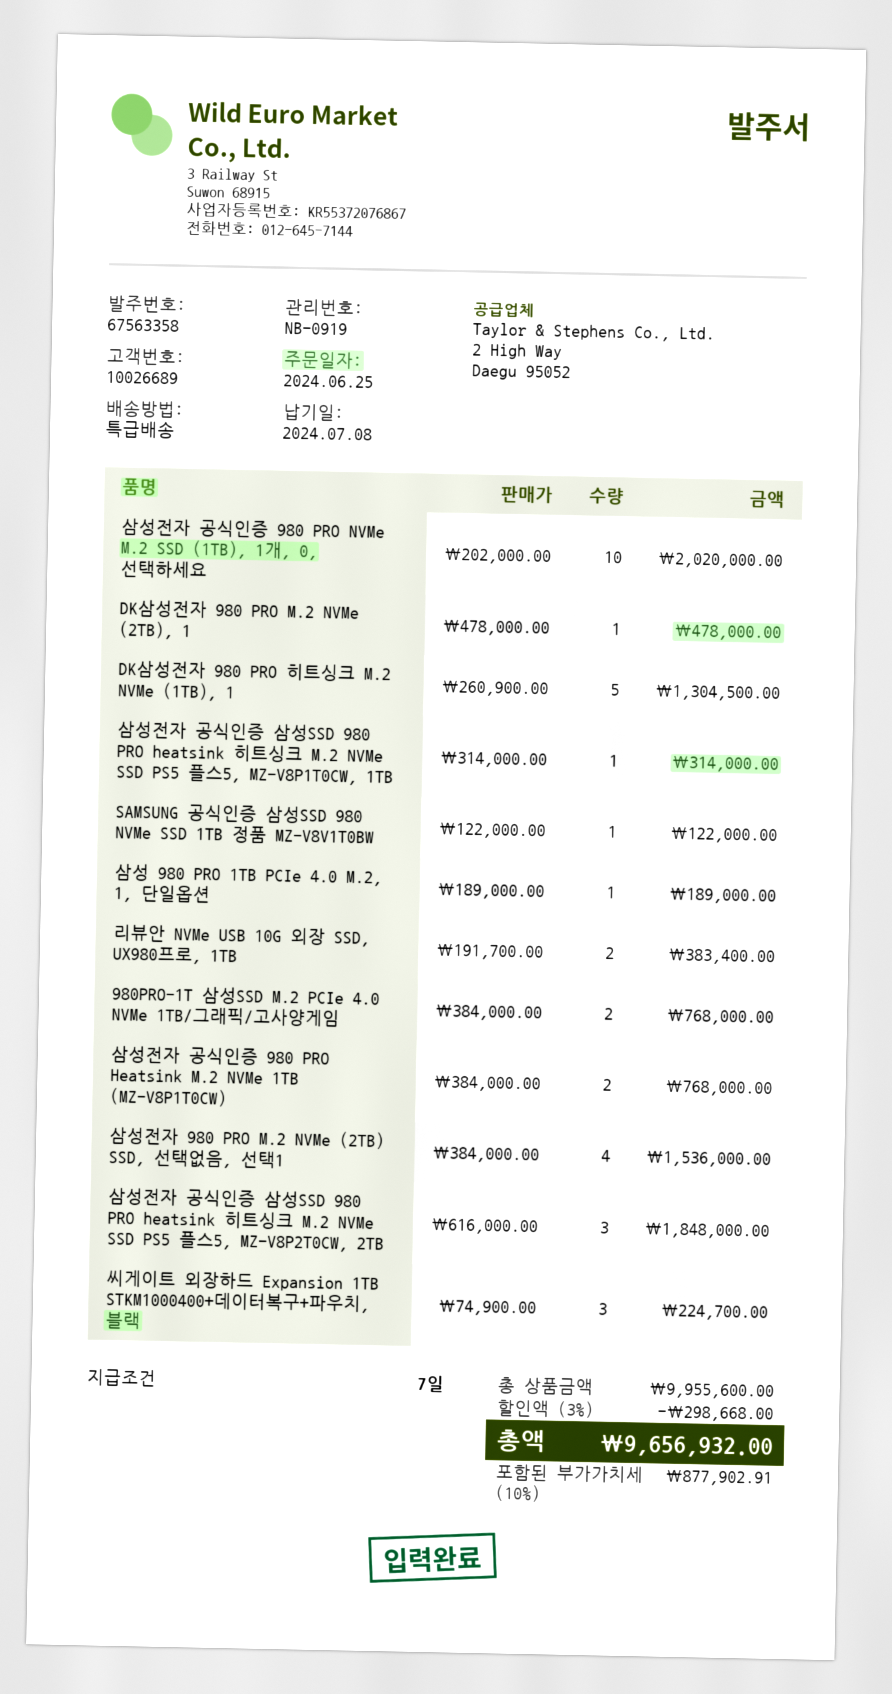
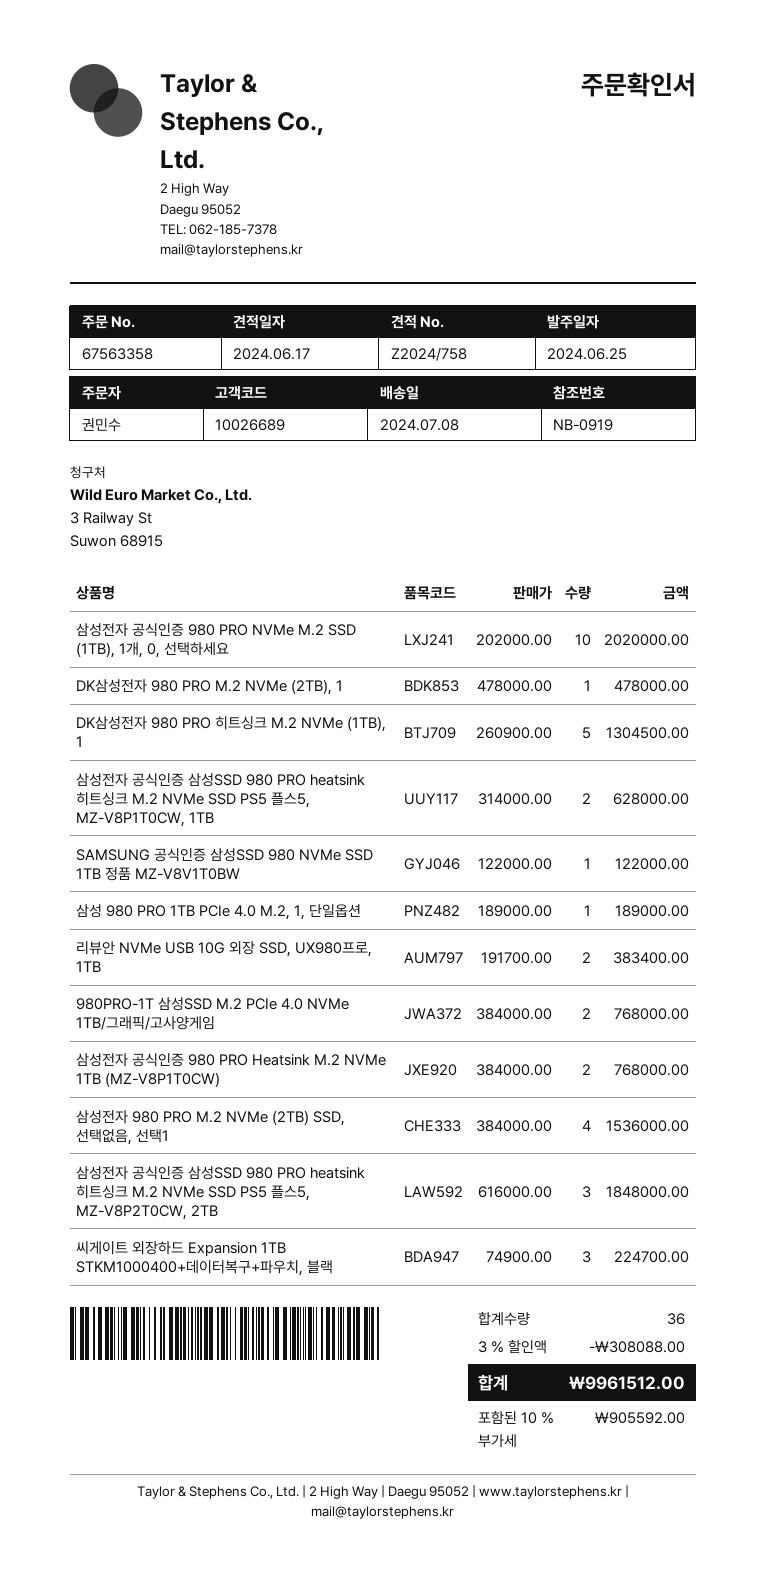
삼성전자 공식인증 삼성SSD 980 PRO heatsink 히트싱크 M.2 NVMe SSD PS5 플스5, MZ-V8P1T0CW, 1TB: 1 x 314000.00 = 314000.00 -> 2 x 314000.00 = 628000.00
discount: 3% = 298668.00 -> 3% = 308088.00
tax: 10% = 877902.91 -> 10% = 905592.00
total: 9656932.00 -> 9961512.00

